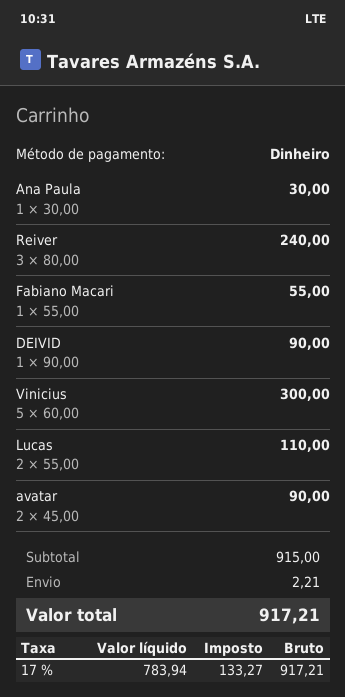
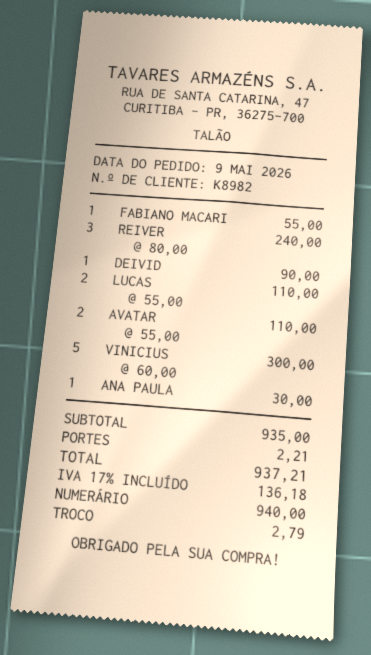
avatar: 2 x 45.00 = 90.00 -> 2 x 55.00 = 110.00
subtotal: 915.00 -> 935.00
tax: 17% = 133.27 -> 17% = 136.18
total: 917.21 -> 937.21

